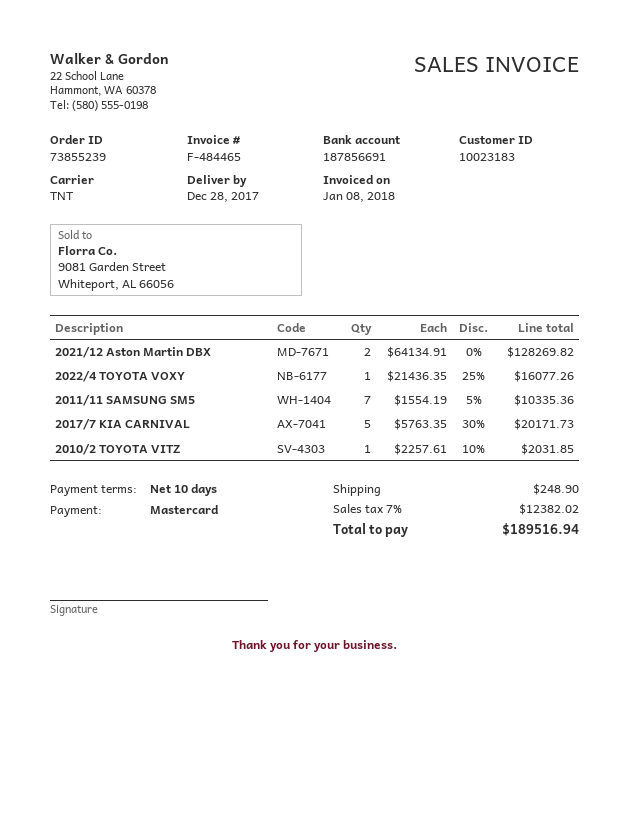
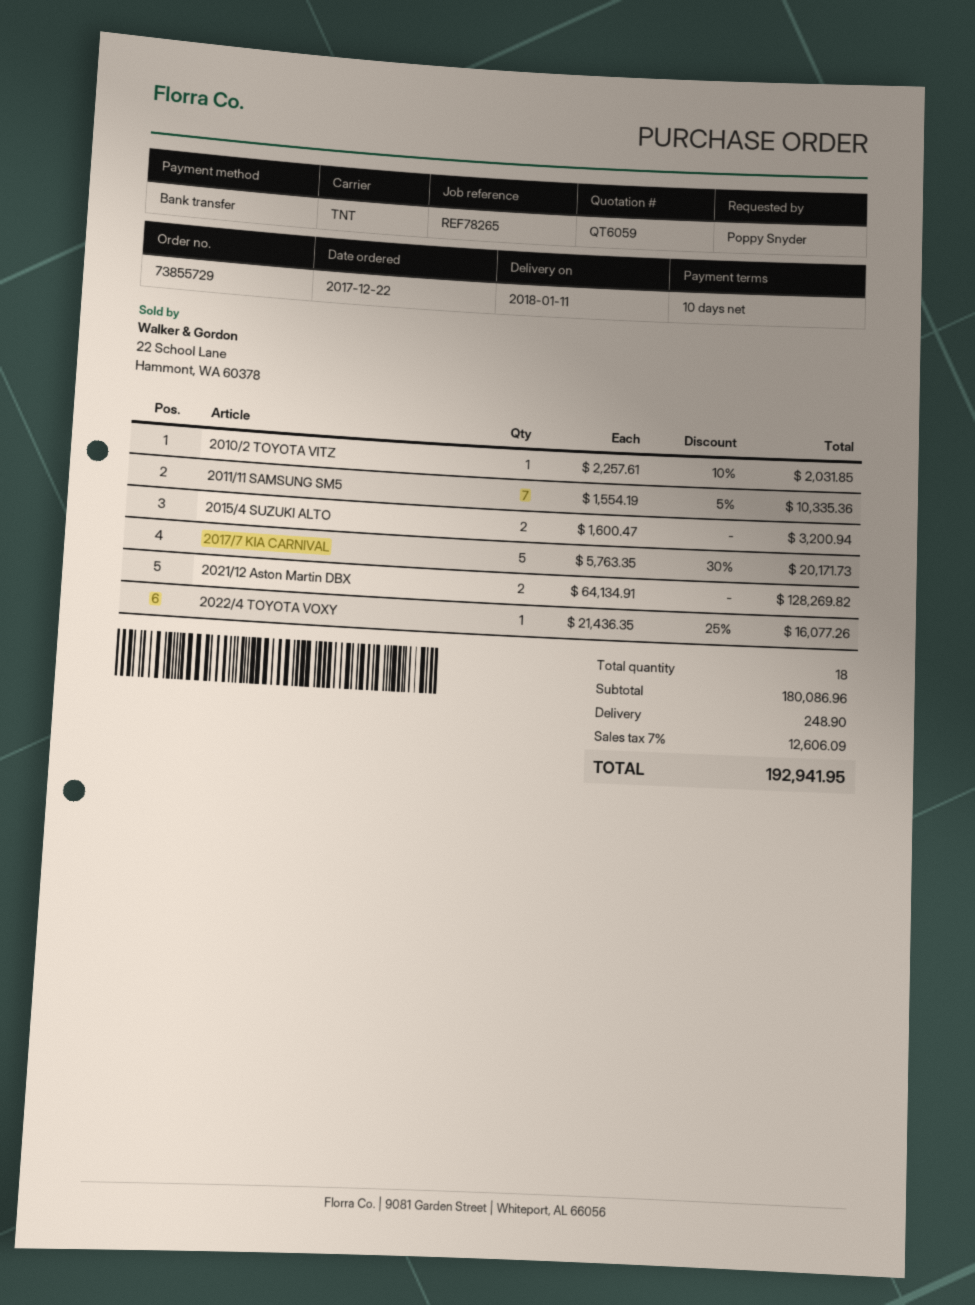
order number: 73855239 -> 73855729
delivery date: 2017-12-28 -> 2018-01-11
payment method: Mastercard -> bank transfer
2015/4 SUZUKI ALTO: none -> 2 x 1600.47 = 3200.94
tax: 7% = 12382.02 -> 7% = 12606.09
total: 189516.94 -> 192941.95

